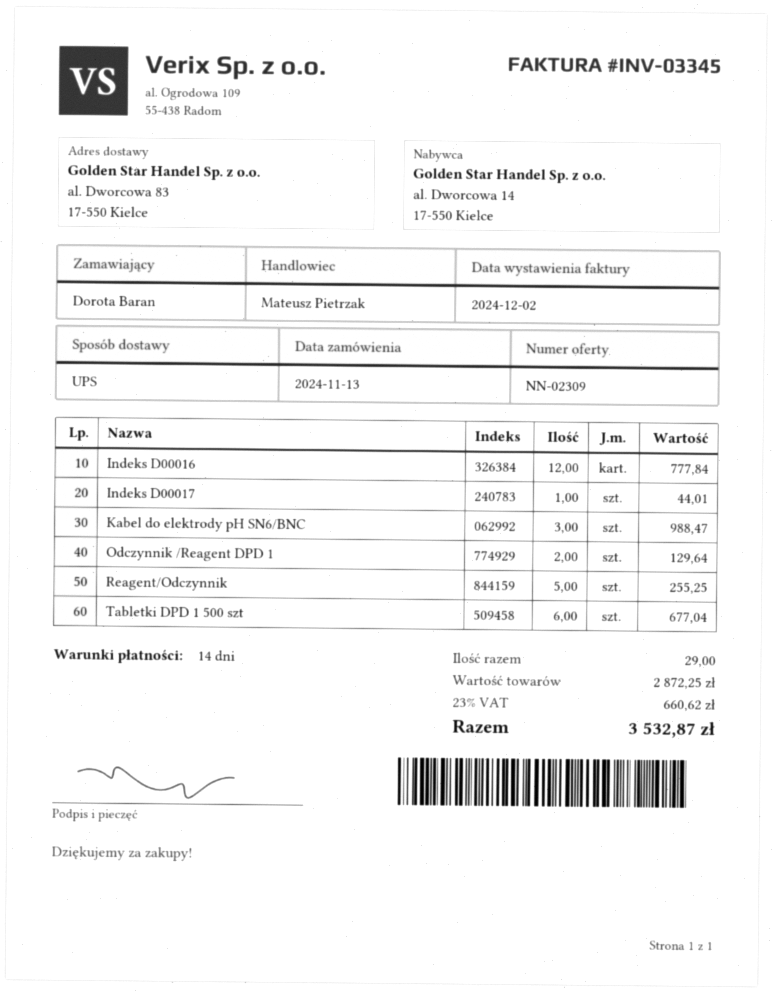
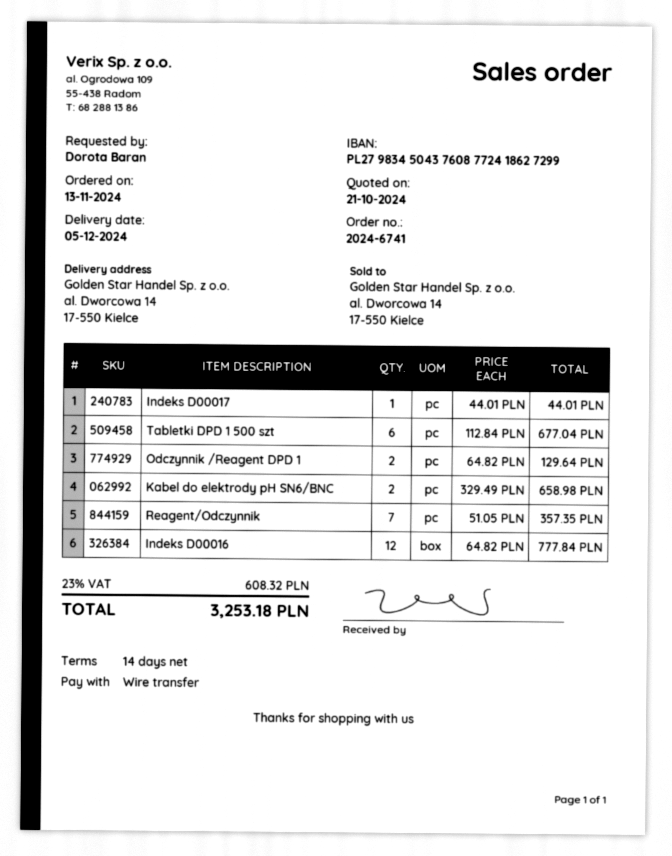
ship to: al. Dworcowa 83, 17-550 Kielce -> al. Dworcowa 14, 17-550 Kielce
Kabel do elektrody pH SN6/BNC: 3 for 988.47 -> 2 for 658.98
Reagent/Odczynnik: 5 for 255.25 -> 7 for 357.35
tax: 23% = 660.62 -> 23% = 608.32
total: 3532.87 -> 3253.18

